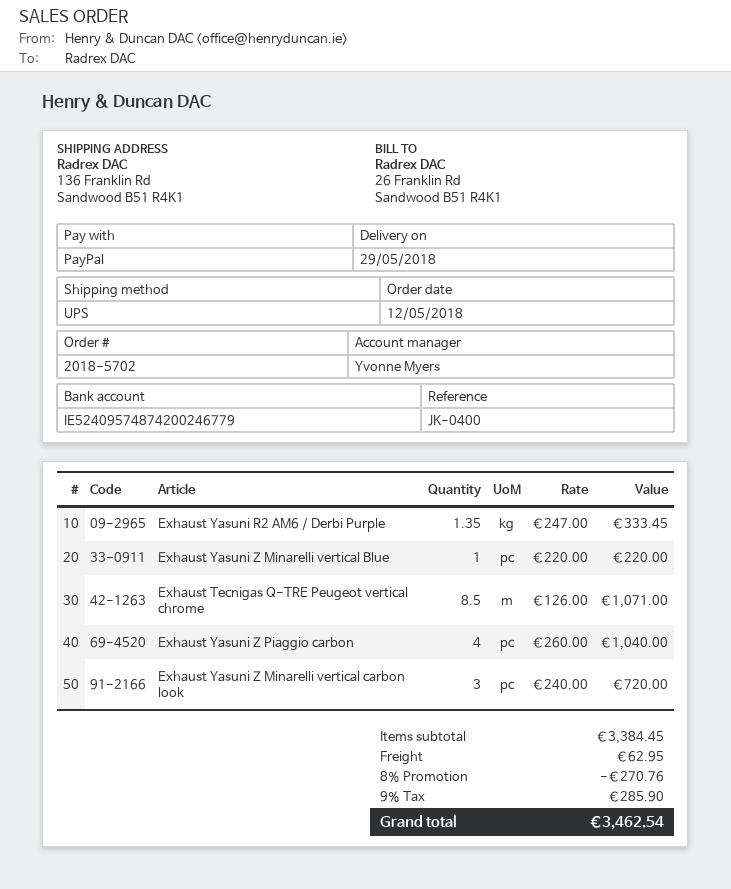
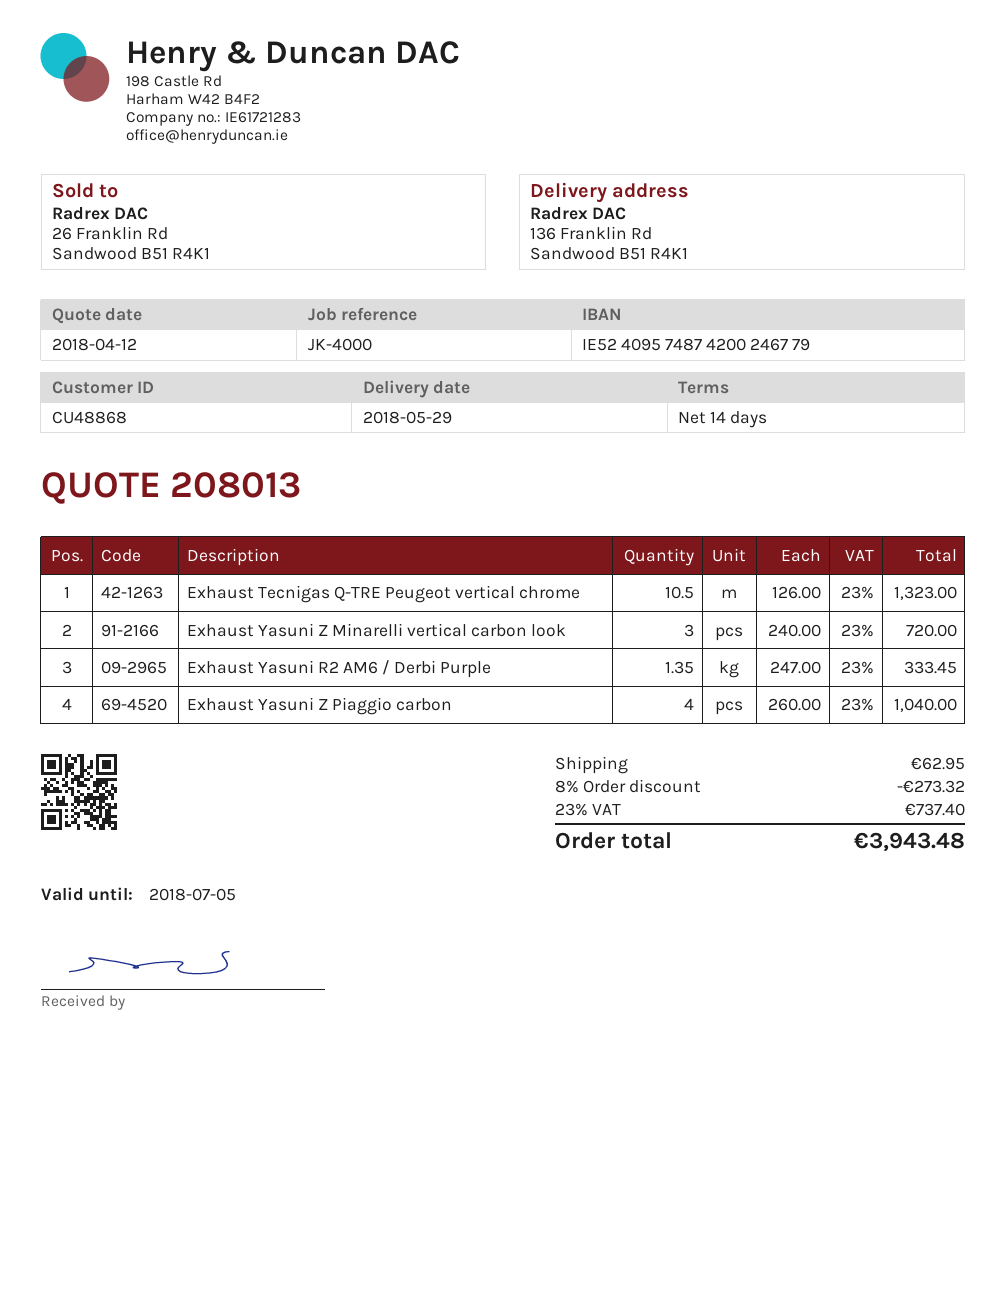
reference: JK-0400 -> JK-4000
Exhaust Yasuni Z Minarelli vertical Blue: 1 x 220.00 = 220.00 -> none
Exhaust Tecnigas Q-TRE Peugeot vertical chrome: 8.5 x 126.00 = 1071.00 -> 10.5 x 126.00 = 1323.00
discount: 8% = 270.76 -> 8% = 273.32
tax: 9% = 285.90 -> 23% = 737.40
total: 3462.54 -> 3943.48

